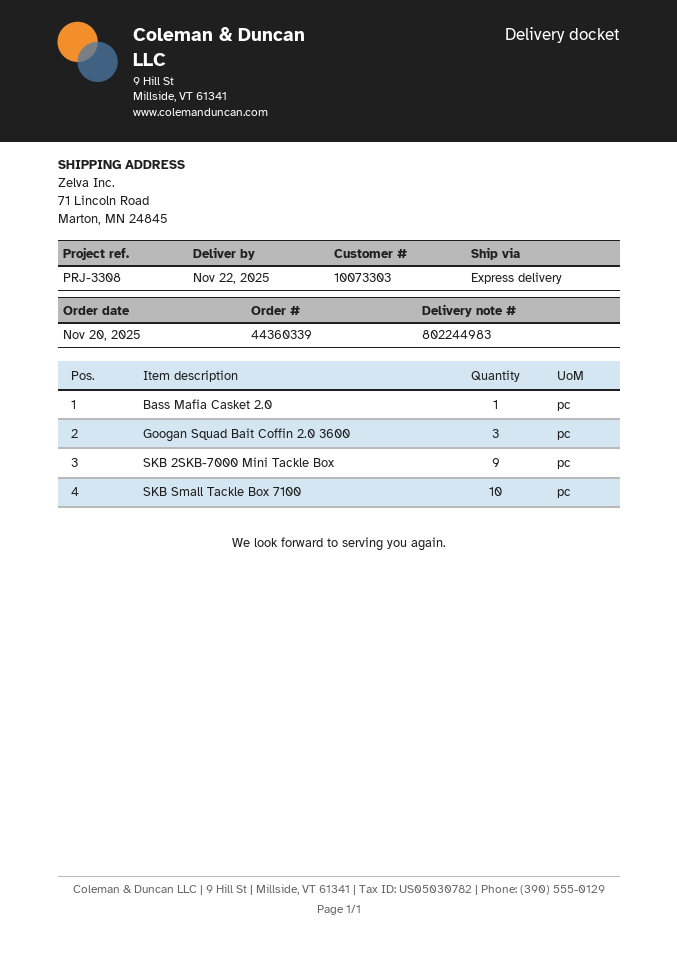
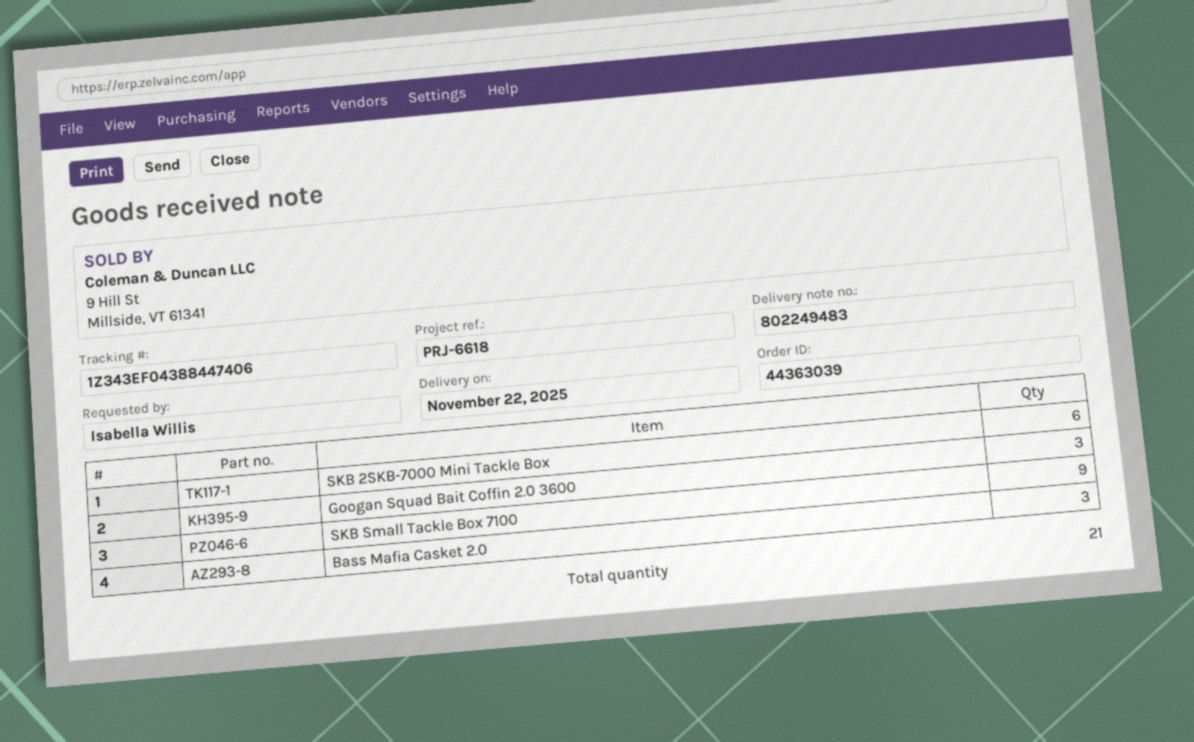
order number: 44360339 -> 44363039
delivery note number: 802244983 -> 802249483
reference: PRJ-3308 -> PRJ-6618
Bass Mafia Casket 2.0: 1 -> 3
SKB 2SKB-7000 Mini Tackle Box: 9 -> 6
SKB Small Tackle Box 7100: 10 -> 9

